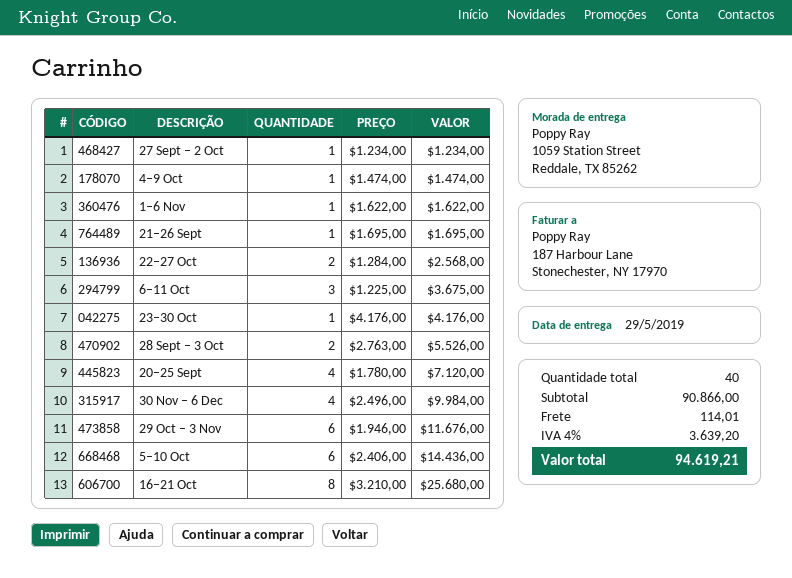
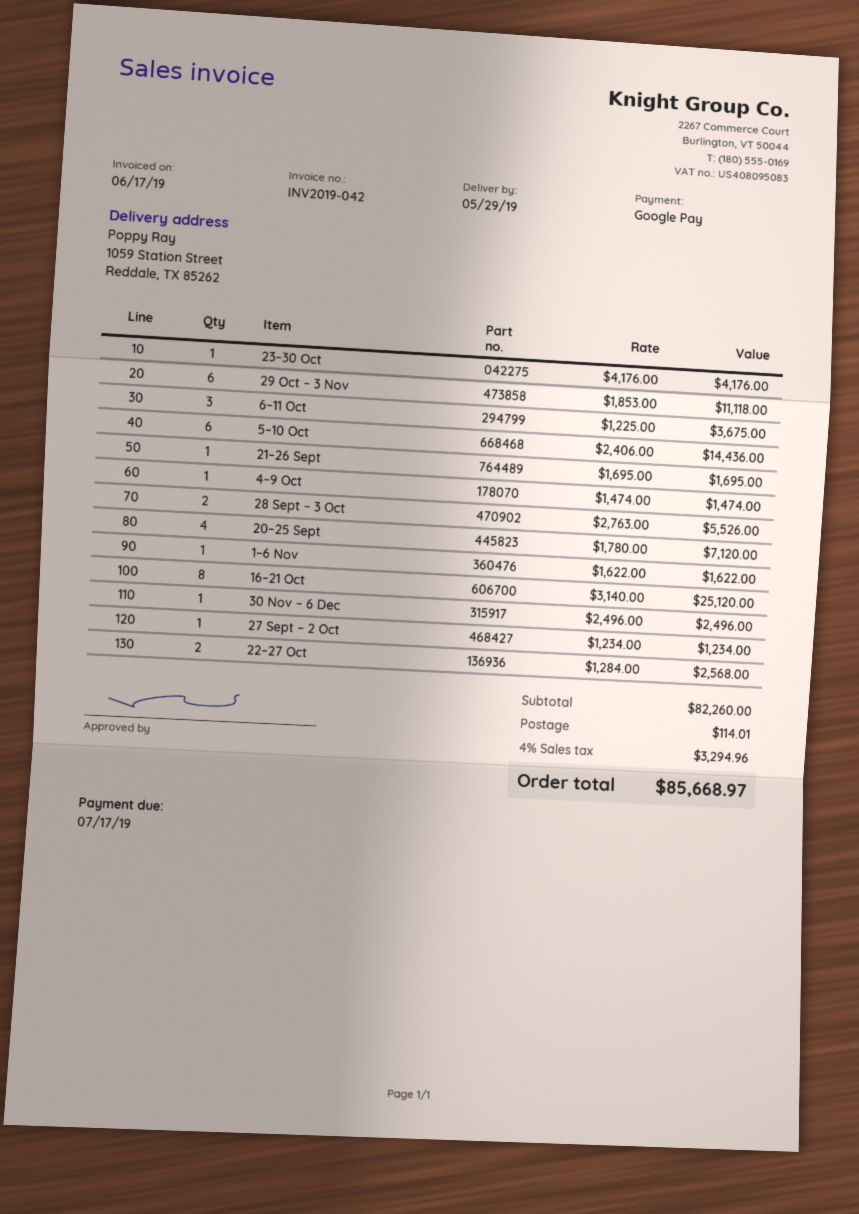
30 Nov – 6 Dec: 4 x 2496.00 = 9984.00 -> 1 x 2496.00 = 2496.00
29 Oct – 3 Nov: 6 x 1946.00 = 11676.00 -> 6 x 1853.00 = 11118.00
16–21 Oct: 8 x 3210.00 = 25680.00 -> 8 x 3140.00 = 25120.00
subtotal: 90866.00 -> 82260.00
tax: 4% = 3639.20 -> 4% = 3294.96
total: 94619.21 -> 85668.97

